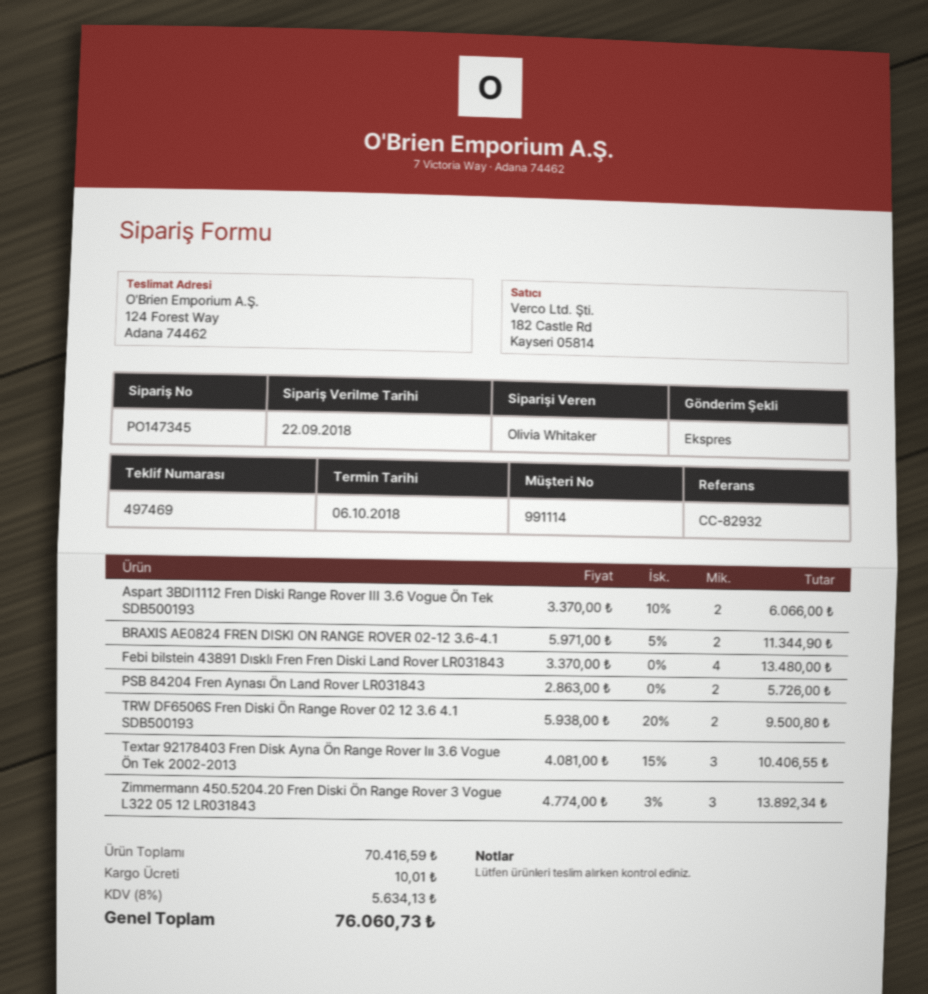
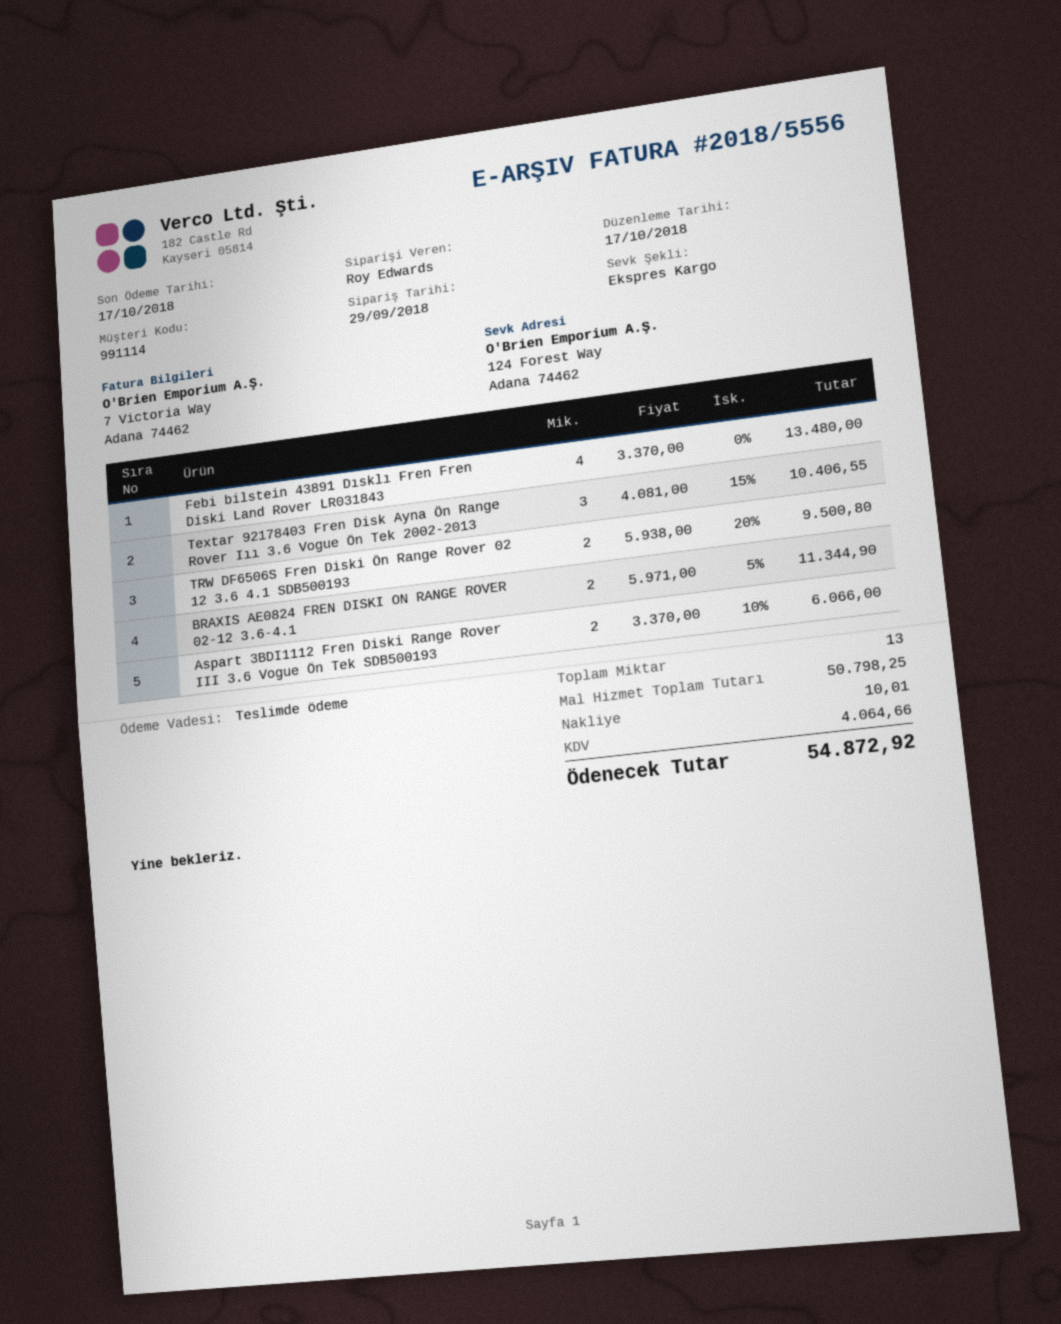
order date: 2018-09-22 -> 2018-09-29
ordered by: Olivia Whitaker -> Roy Edwards
PSB 84204 Fren Aynası Ön Land Rover LR031843: 2 x 2863.00 = 5726.00 -> none
Zimmermann 450.5204.20 Fren Diski Ön Range Rover 3 Vogue L322 05 12 LR031843: 3 x 4774.00 - 3% = 13892.34 -> none
subtotal: 70416.59 -> 50798.25
tax: 5634.13 -> 4064.66
total: 76060.73 -> 54872.92

